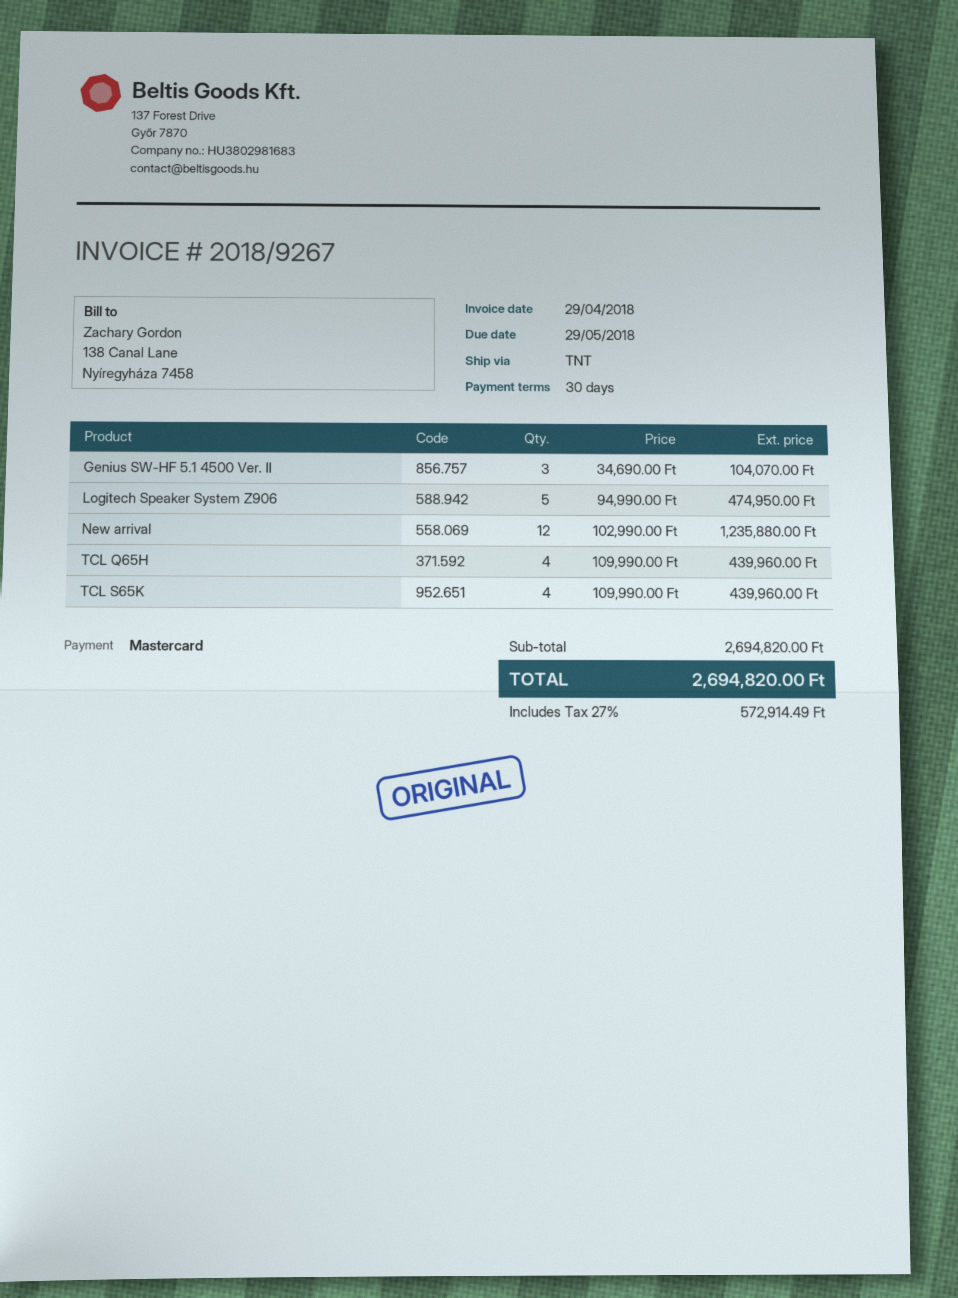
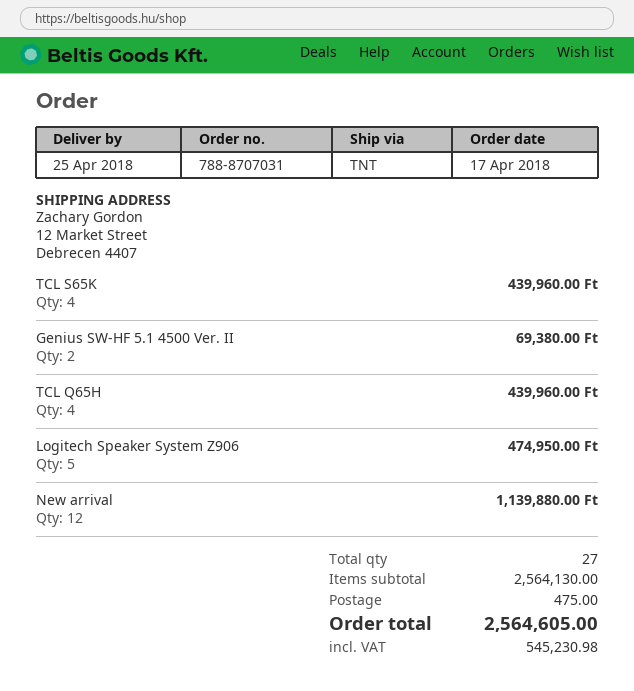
Genius SW-HF 5.1 4500 Ver. II: 3 for 104070.00 -> 2 for 69380.00
New arrival: 12 for 1235880.00 -> 12 for 1139880.00
subtotal: 2694820.00 -> 2564130.00
shipping: none -> 475.00
tax: 572914.49 -> 545230.98
total: 2694820.00 -> 2564605.00

